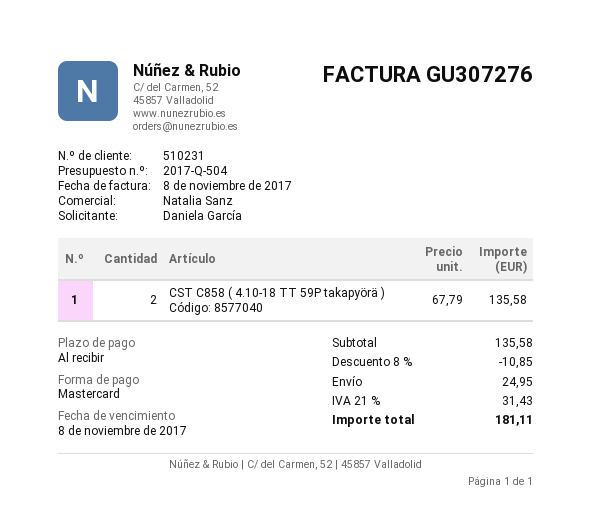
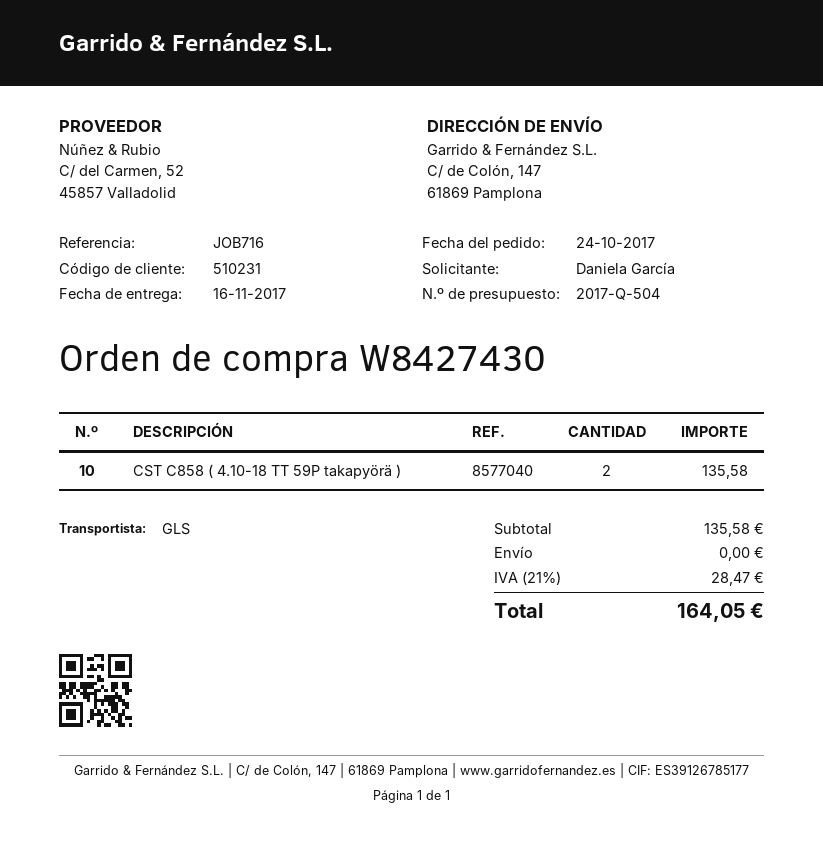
discount: 8% = 10.85 -> none
shipping: 24.95 -> 0.00
tax: 21% = 31.43 -> 21% = 28.47
total: 181.11 -> 164.05

